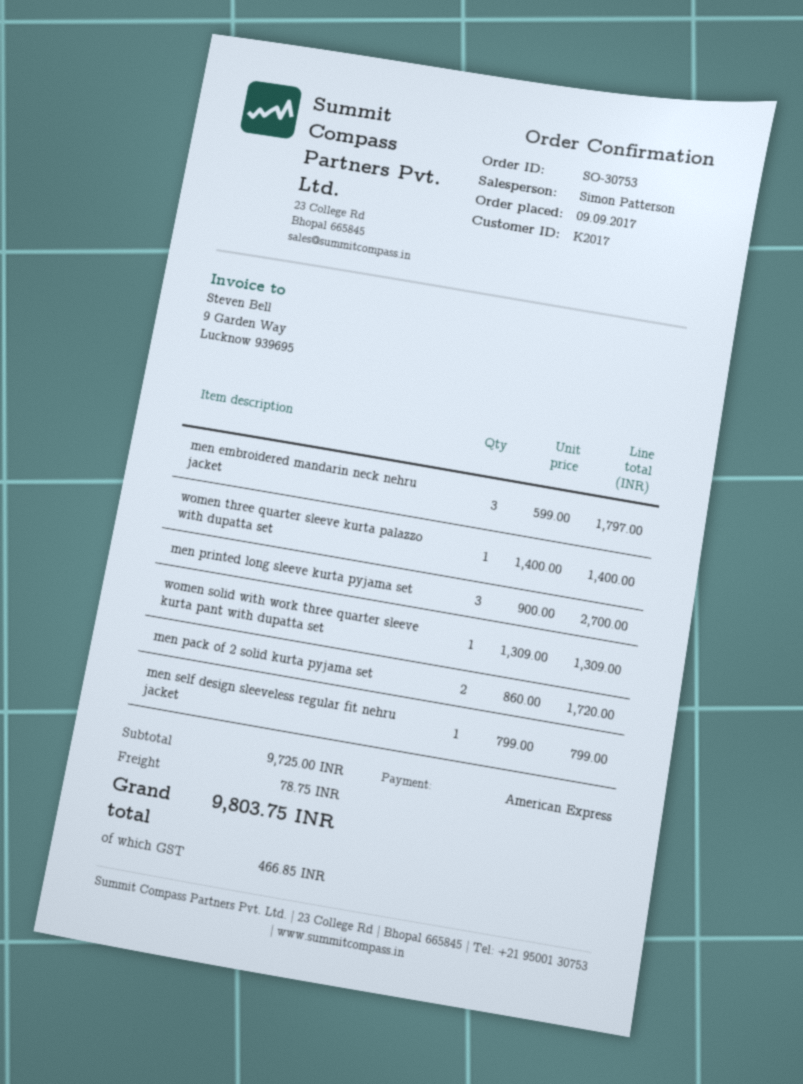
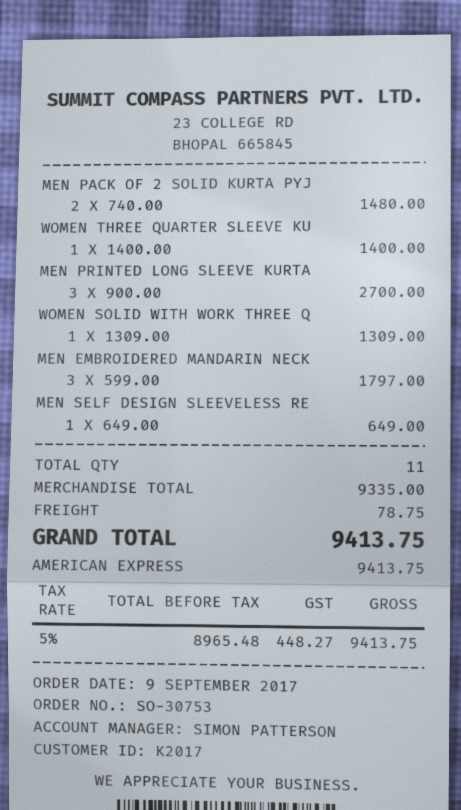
men pack of 2 solid kurta pyjama set: 2 x 860.00 = 1720.00 -> 2 x 740.00 = 1480.00
men self design sleeveless regular fit nehru jacket: 1 x 799.00 = 799.00 -> 1 x 649.00 = 649.00
subtotal: 9725.00 -> 9335.00
tax: 466.85 -> 448.27
total: 9803.75 -> 9413.75

